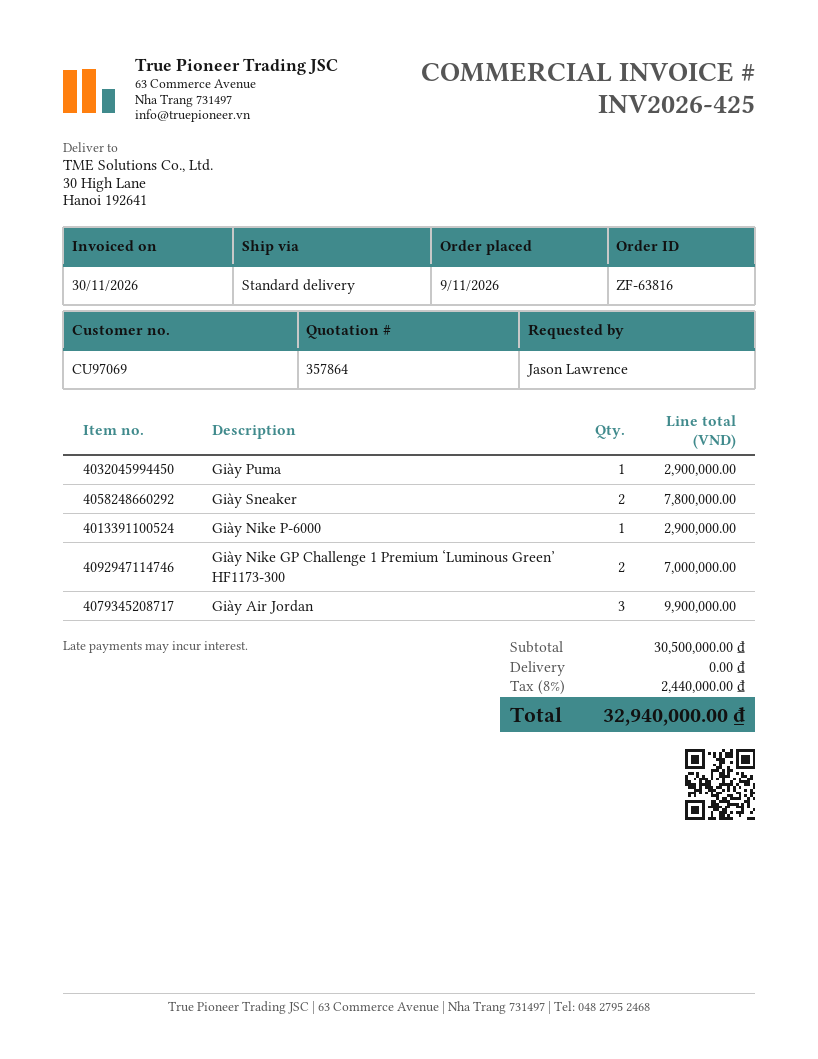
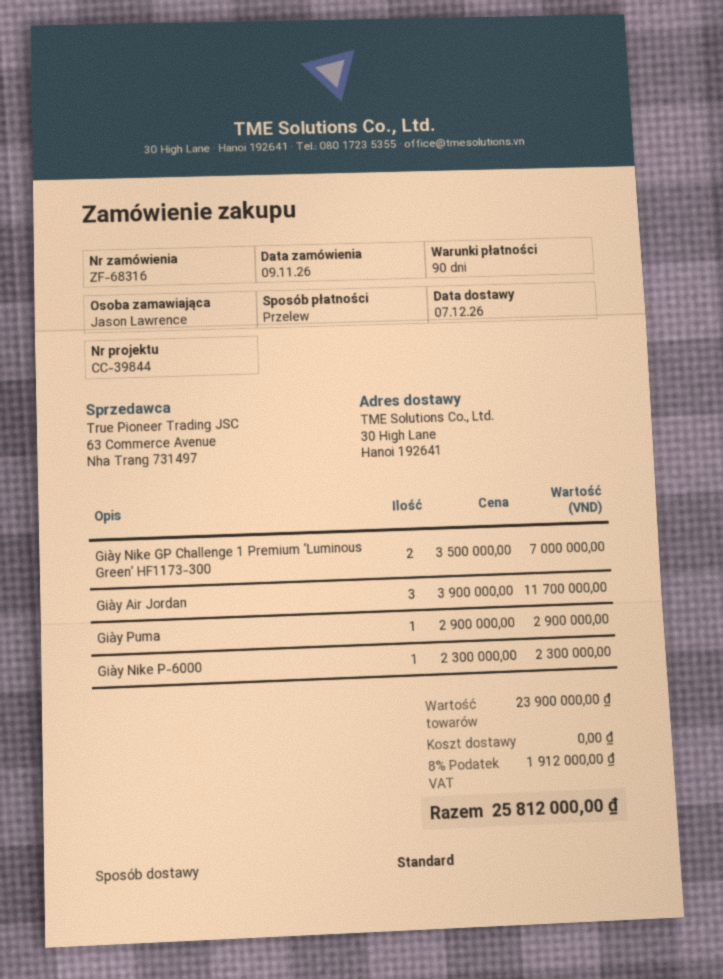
order number: ZF-63816 -> ZF-68316
Giày Sneaker: 2 for 7800000.00 -> none
Giày Nike P-6000: 1 for 2900000.00 -> 1 for 2300000.00
Giày Air Jordan: 3 for 9900000.00 -> 3 for 11700000.00
subtotal: 30500000.00 -> 23900000.00
tax: 8% = 2440000.00 -> 8% = 1912000.00
total: 32940000.00 -> 25812000.00

